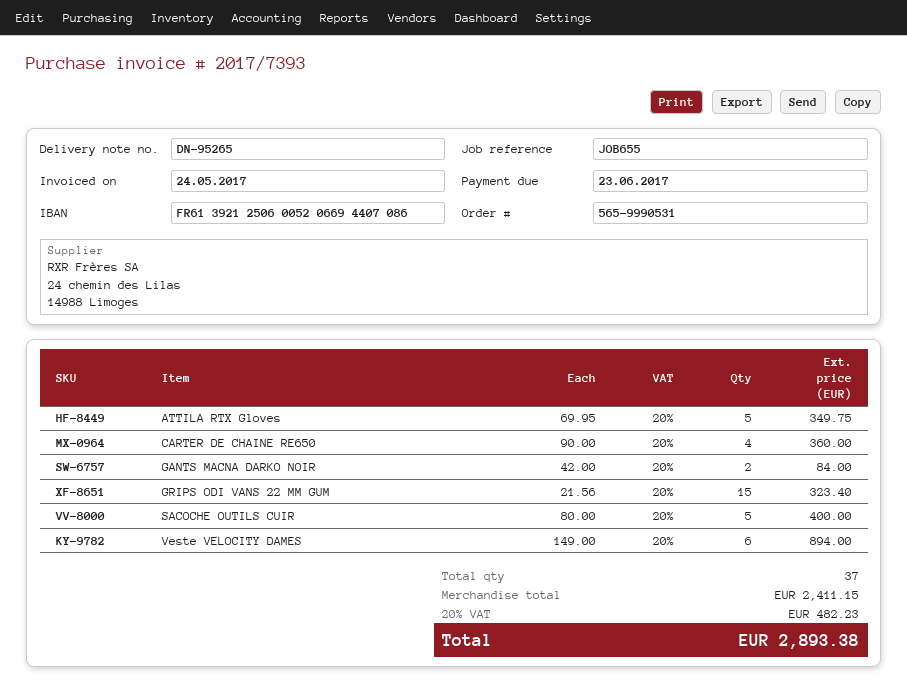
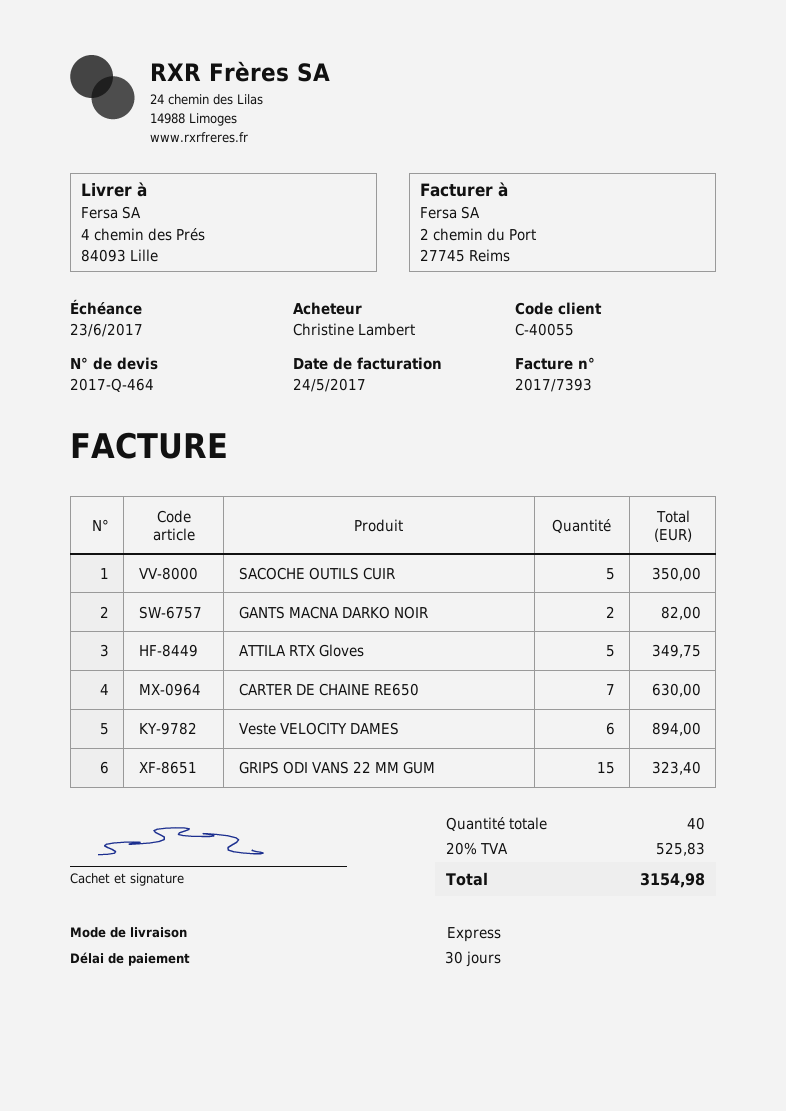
CARTER DE CHAINE RE650: 4 for 360.00 -> 7 for 630.00
GANTS MACNA DARKO NOIR: 2 for 84.00 -> 2 for 82.00
SACOCHE OUTILS CUIR: 5 for 400.00 -> 5 for 350.00
total quantity: 37 -> 40
tax: 20% = 482.23 -> 20% = 525.83
total: 2893.38 -> 3154.98

